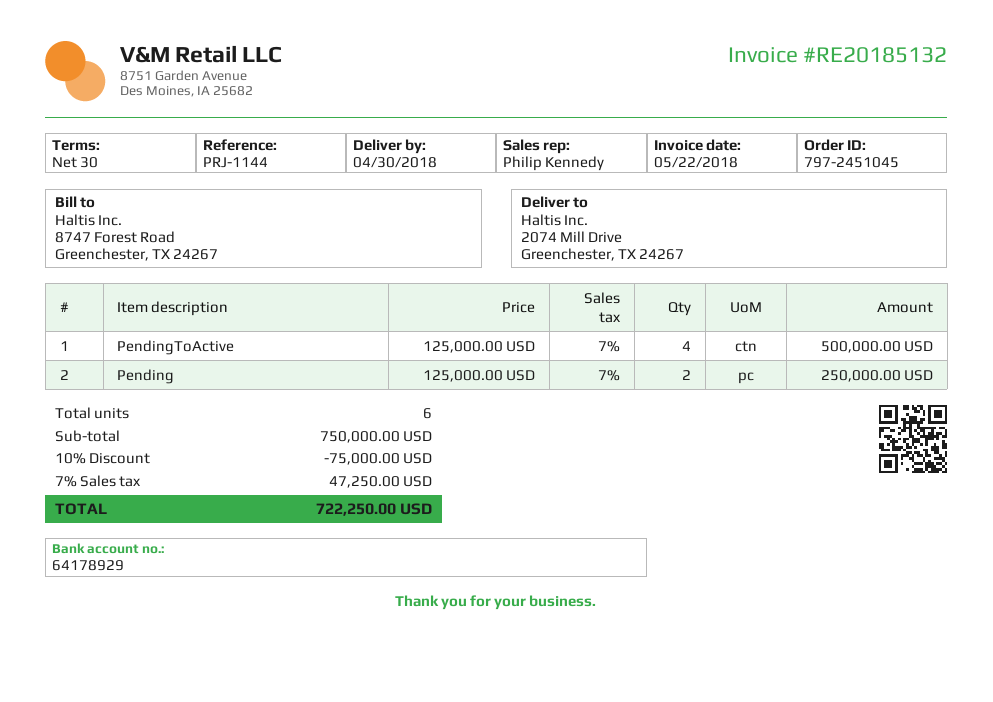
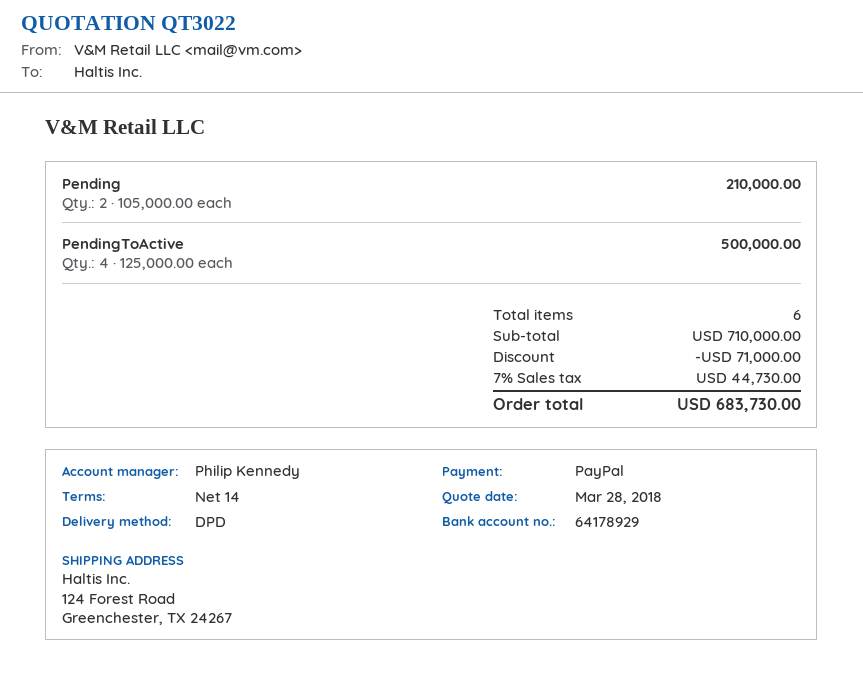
payment terms: 30 days -> 14 days
ship to: 2074 Mill Drive, Greenchester, TX 24267 -> 124 Forest Road, Greenchester, TX 24267
Pending: 2 x 125000.00 = 250000.00 -> 2 x 105000.00 = 210000.00
subtotal: 750000.00 -> 710000.00
discount: 75000.00 -> 71000.00
tax: 7% = 47250.00 -> 7% = 44730.00
total: 722250.00 -> 683730.00

